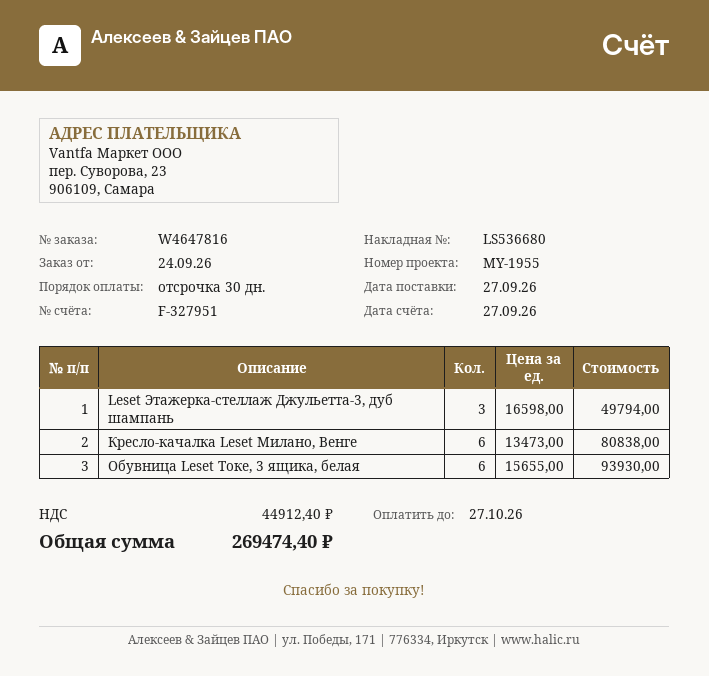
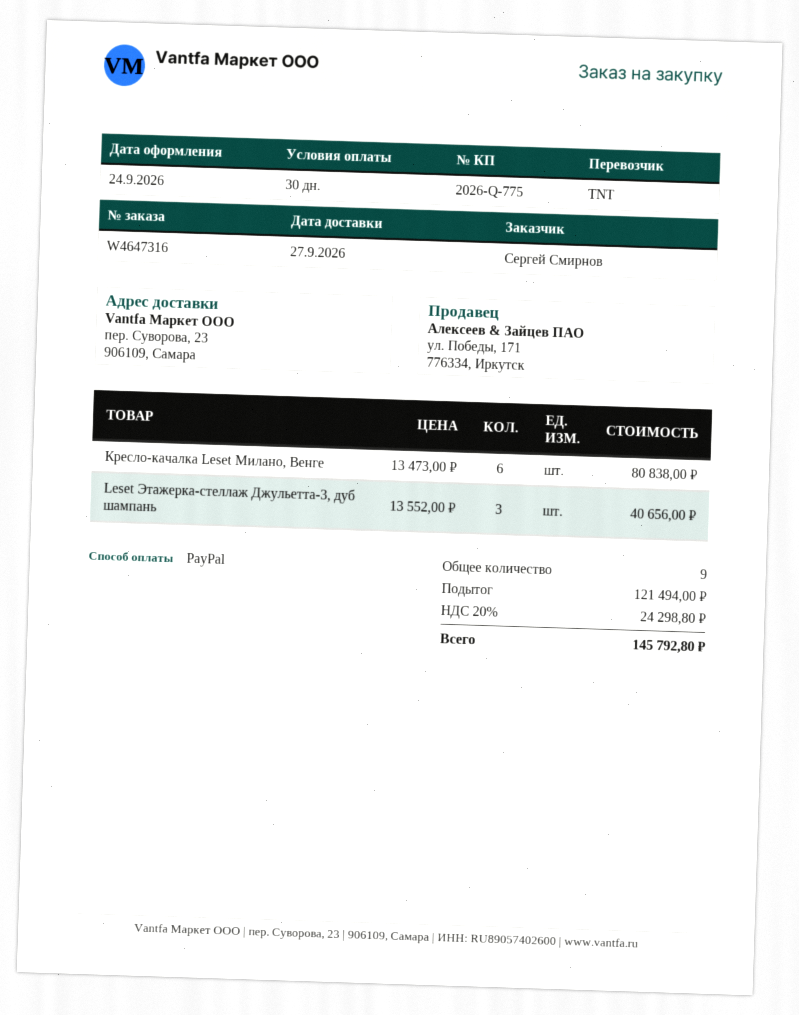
order number: W4647816 -> W4647316
Leset Этажерка-стеллаж Джульетта-3, дуб шампань: 3 x 16598.00 = 49794.00 -> 3 x 13552.00 = 40656.00
Обувница Leset Токе, 3 ящика, белая: 6 x 15655.00 = 93930.00 -> none
tax: 44912.40 -> 24298.80
total: 269474.40 -> 145792.80

